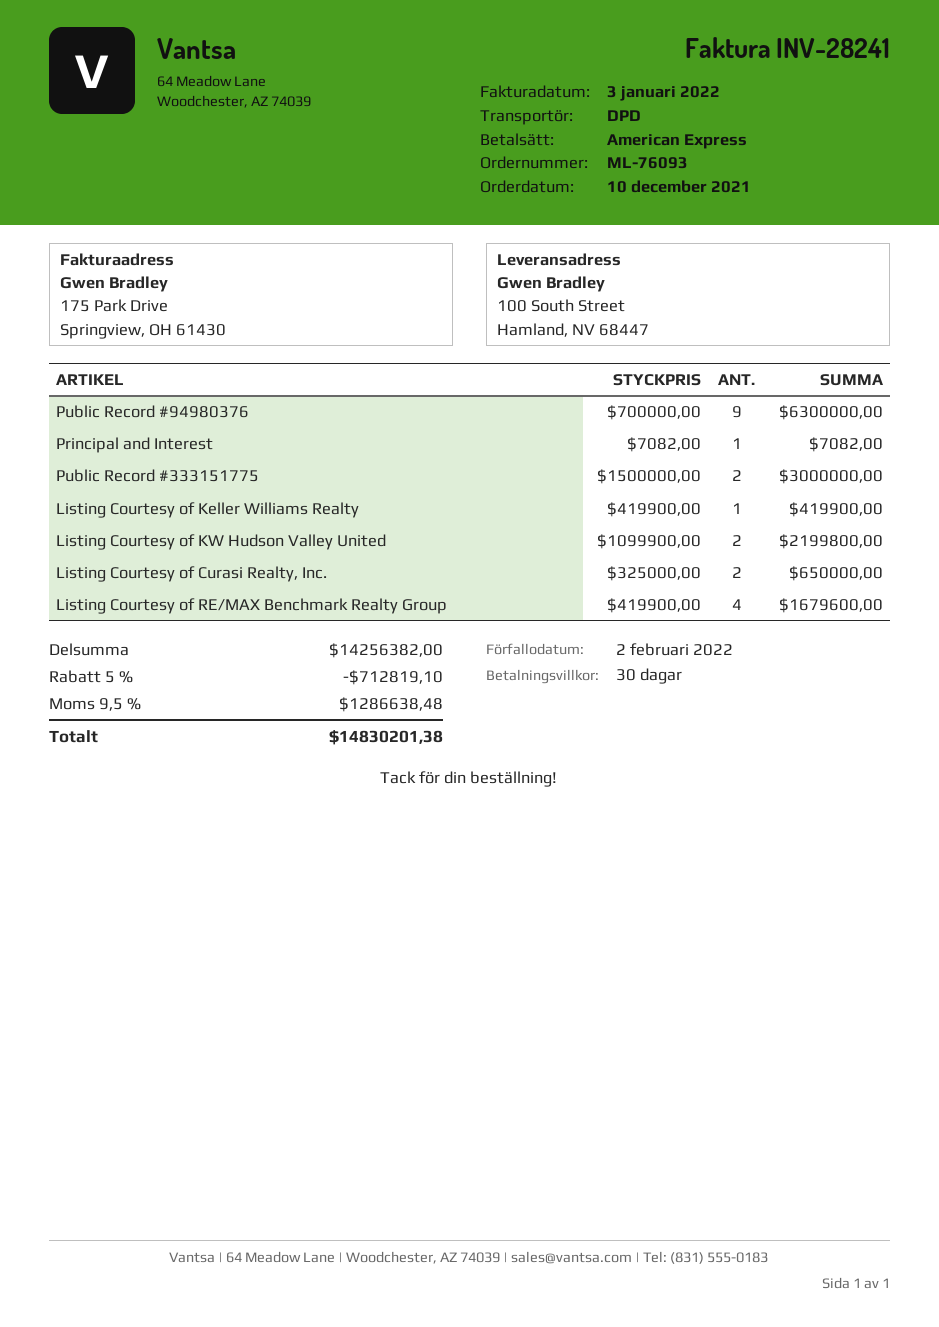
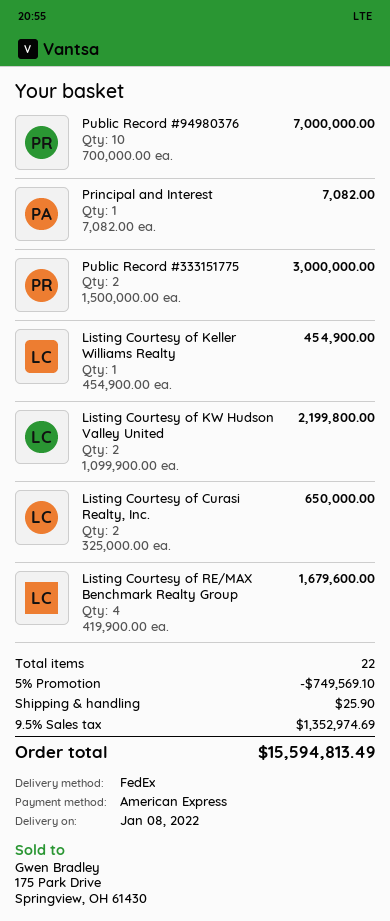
shipping method: DPD -> FedEx
Public Record #94980376: 9 x 700000.00 = 6300000.00 -> 10 x 700000.00 = 7000000.00
Listing Courtesy of Keller Williams Realty: 1 x 419900.00 = 419900.00 -> 1 x 454900.00 = 454900.00
discount: 5% = 712819.10 -> 5% = 749569.10
shipping: none -> 25.90
tax: 9.5% = 1286638.48 -> 9.5% = 1352974.69
total: 14830201.38 -> 15594813.49

